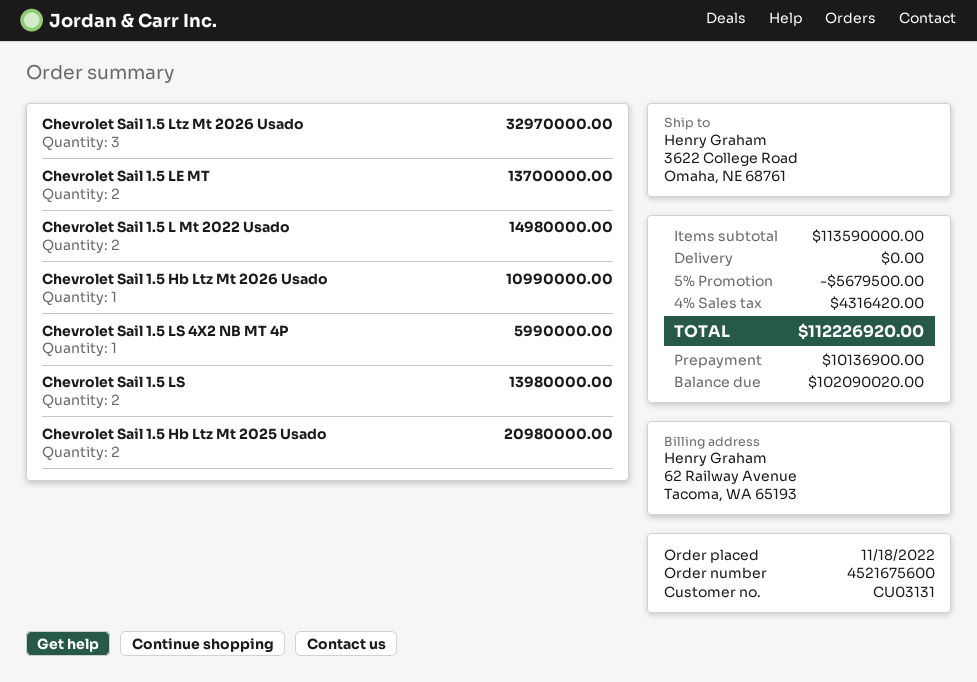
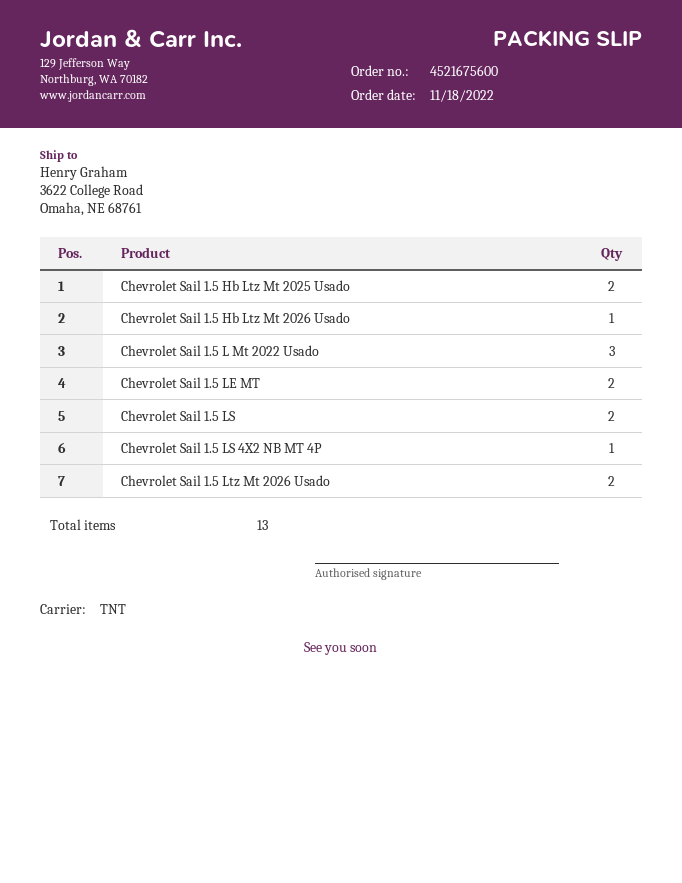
Chevrolet Sail 1.5 Ltz Mt 2026 Usado: 3 -> 2
Chevrolet Sail 1.5 L Mt 2022 Usado: 2 -> 3

